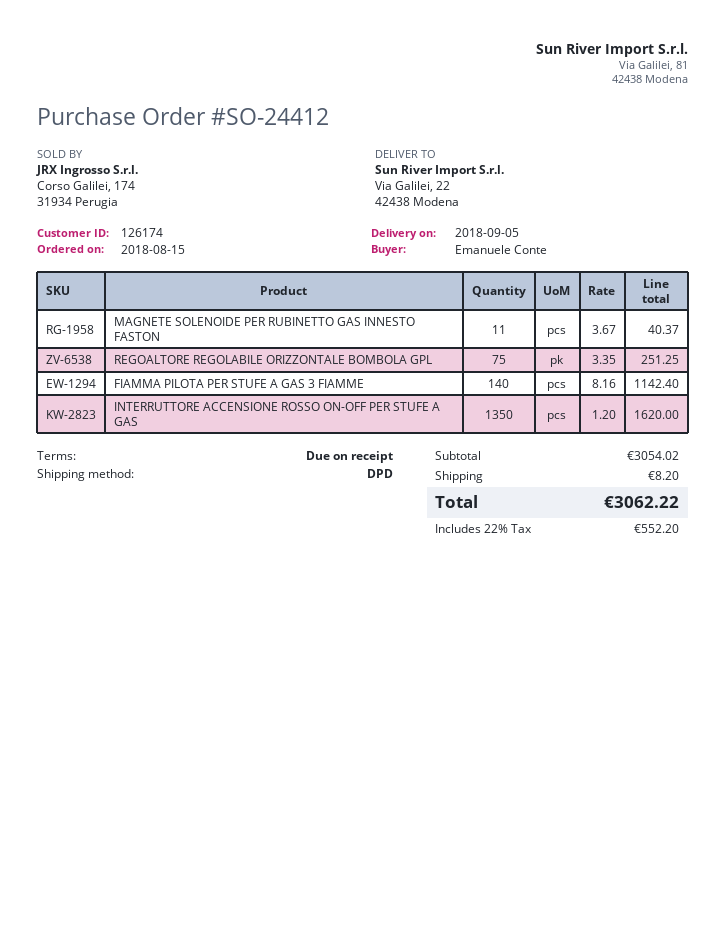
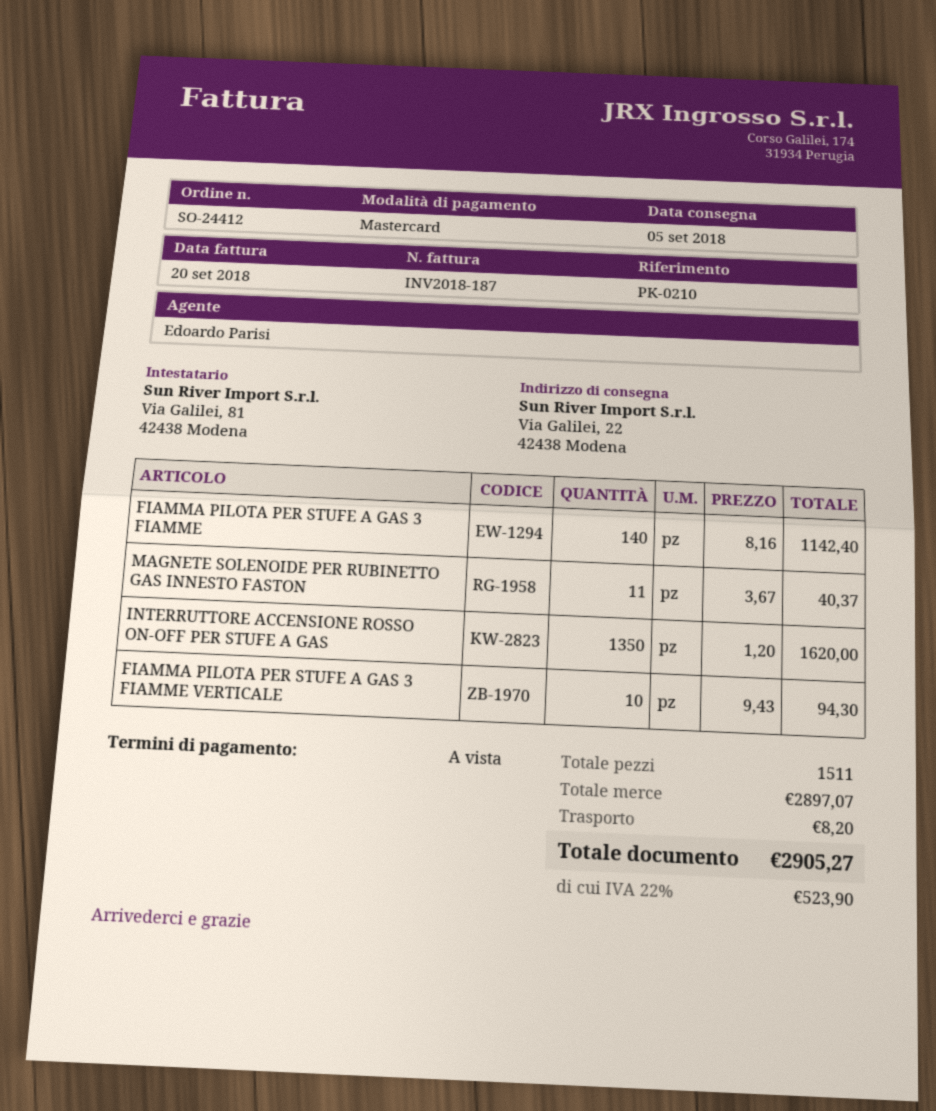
REGOALTORE REGOLABILE ORIZZONTALE BOMBOLA GPL: 75 x 3.35 = 251.25 -> none
FIAMMA PILOTA PER STUFE A GAS 3 FIAMME VERTICALE: none -> 10 x 9.43 = 94.30
subtotal: 3054.02 -> 2897.07
tax: 22% = 552.20 -> 22% = 523.90
total: 3062.22 -> 2905.27

